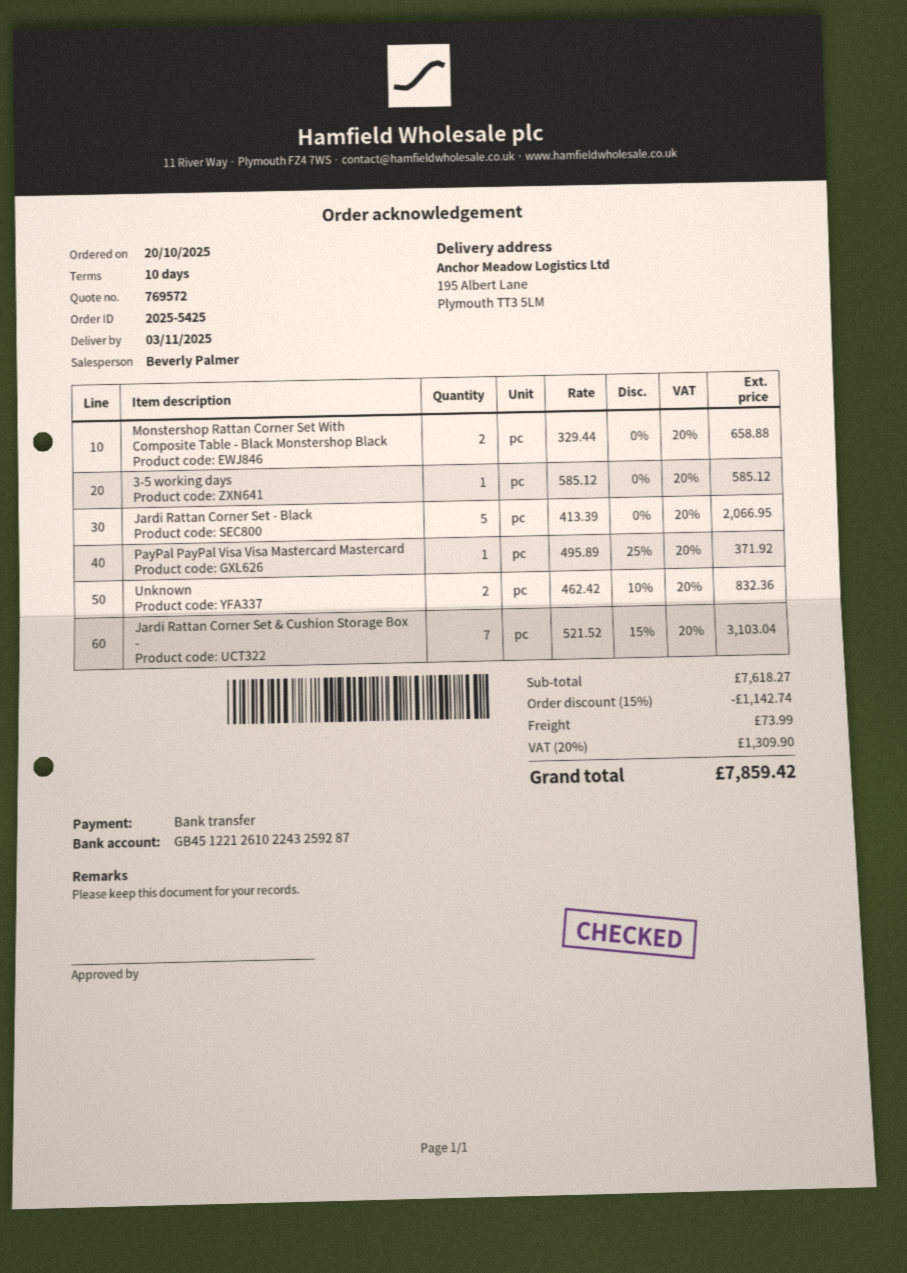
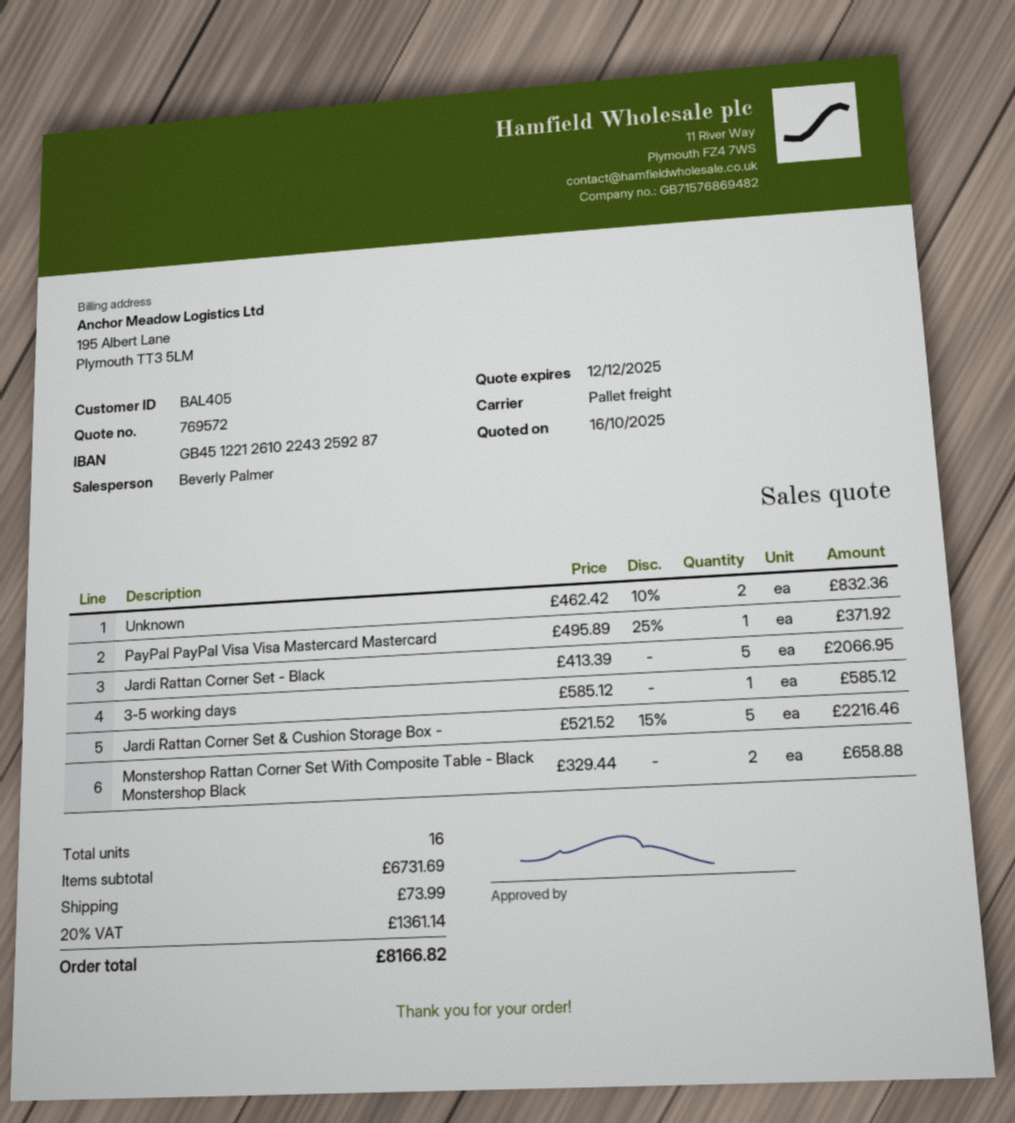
Jardi Rattan Corner Set & Cushion Storage Box -: 7 x 521.52 - 15% = 3103.04 -> 5 x 521.52 - 15% = 2216.46
subtotal: 7618.27 -> 6731.69
discount: 15% = 1142.74 -> none
tax: 20% = 1309.90 -> 20% = 1361.14
total: 7859.42 -> 8166.82

